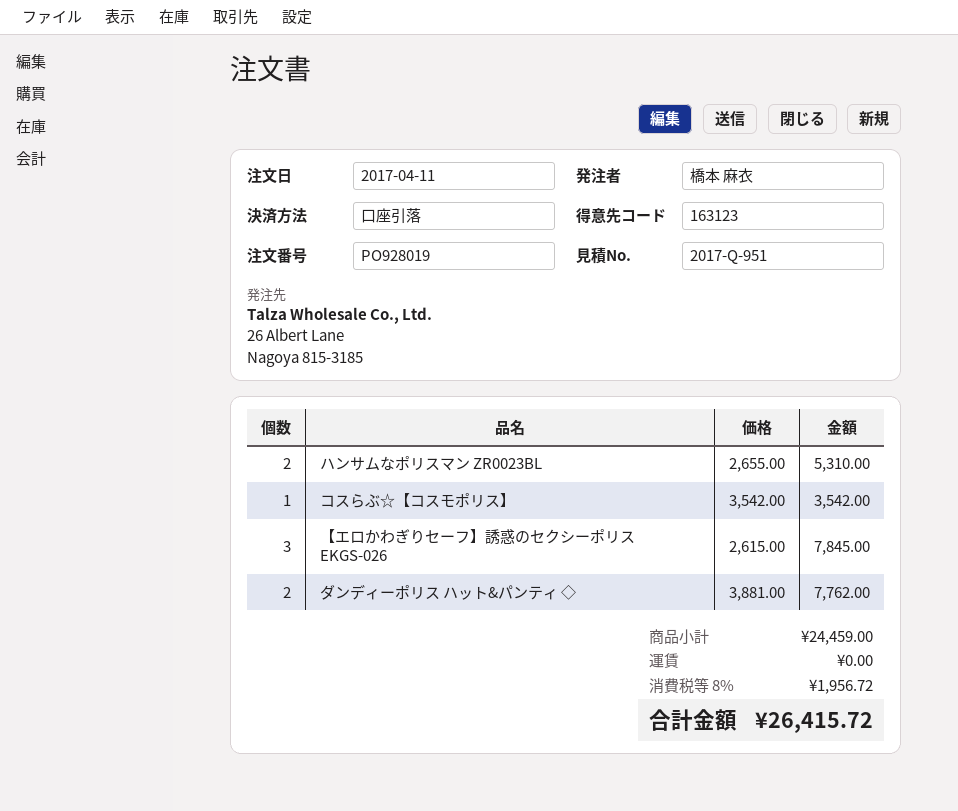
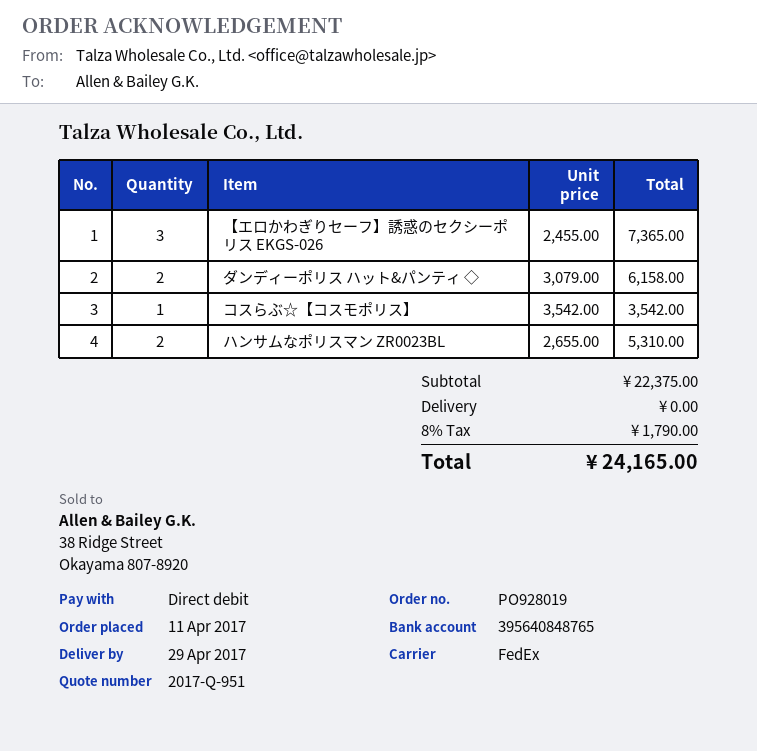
【エロかわぎりセーフ】誘惑のセクシーポリス EKGS-026: 3 x 2615.00 = 7845.00 -> 3 x 2455.00 = 7365.00
ダンディーポリス ハット&パンティ ◇: 2 x 3881.00 = 7762.00 -> 2 x 3079.00 = 6158.00
subtotal: 24459.00 -> 22375.00
tax: 8% = 1956.72 -> 8% = 1790.00
total: 26415.72 -> 24165.00

